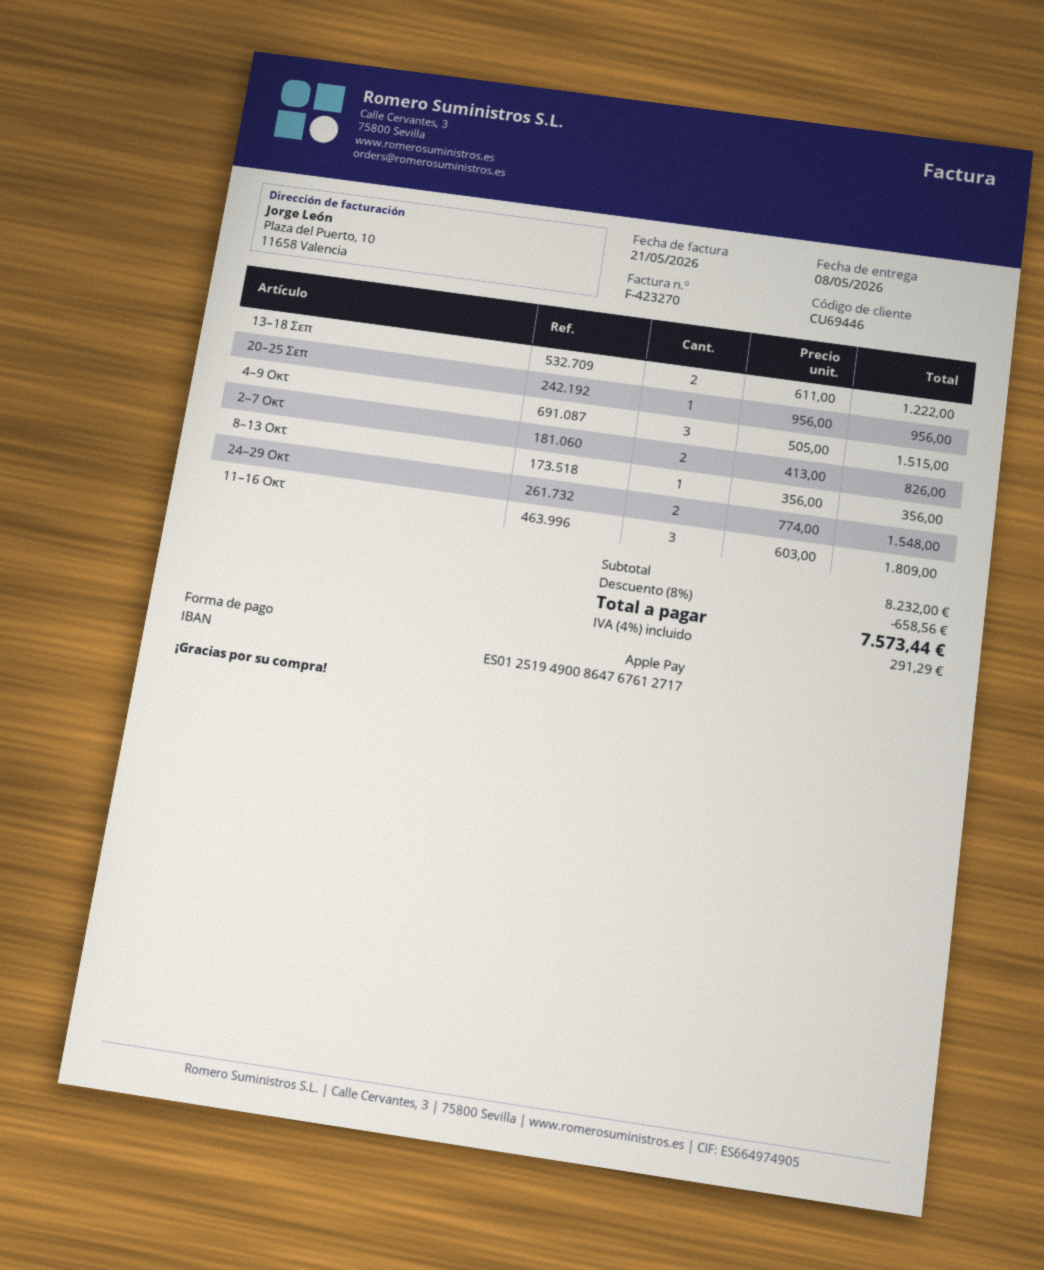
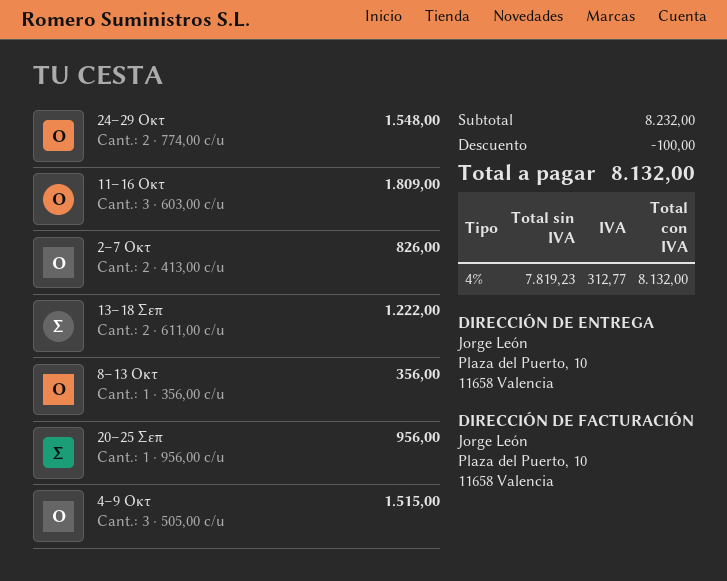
discount: 658.56 -> 100.00
tax: 4% = 291.29 -> 4% = 312.77
total: 7573.44 -> 8132.00

